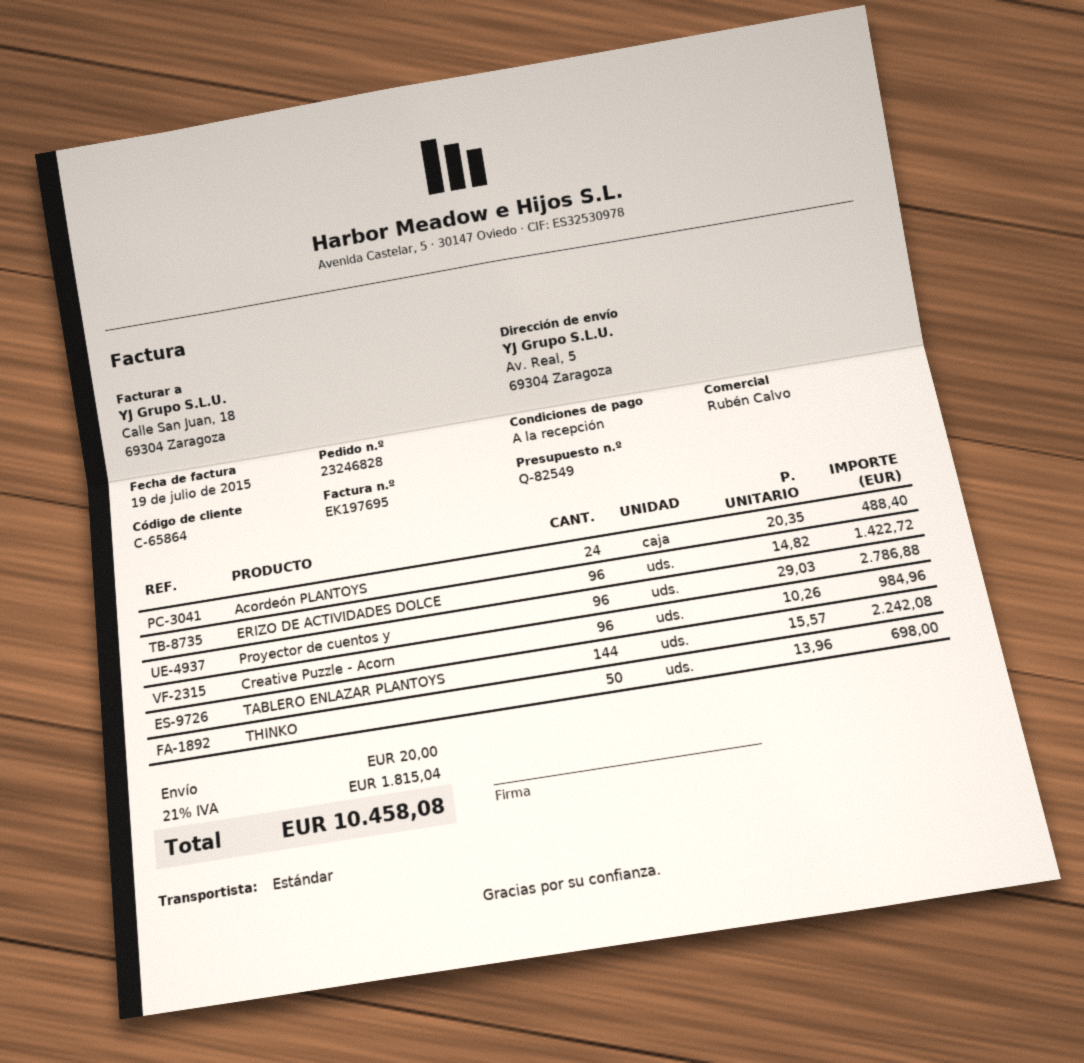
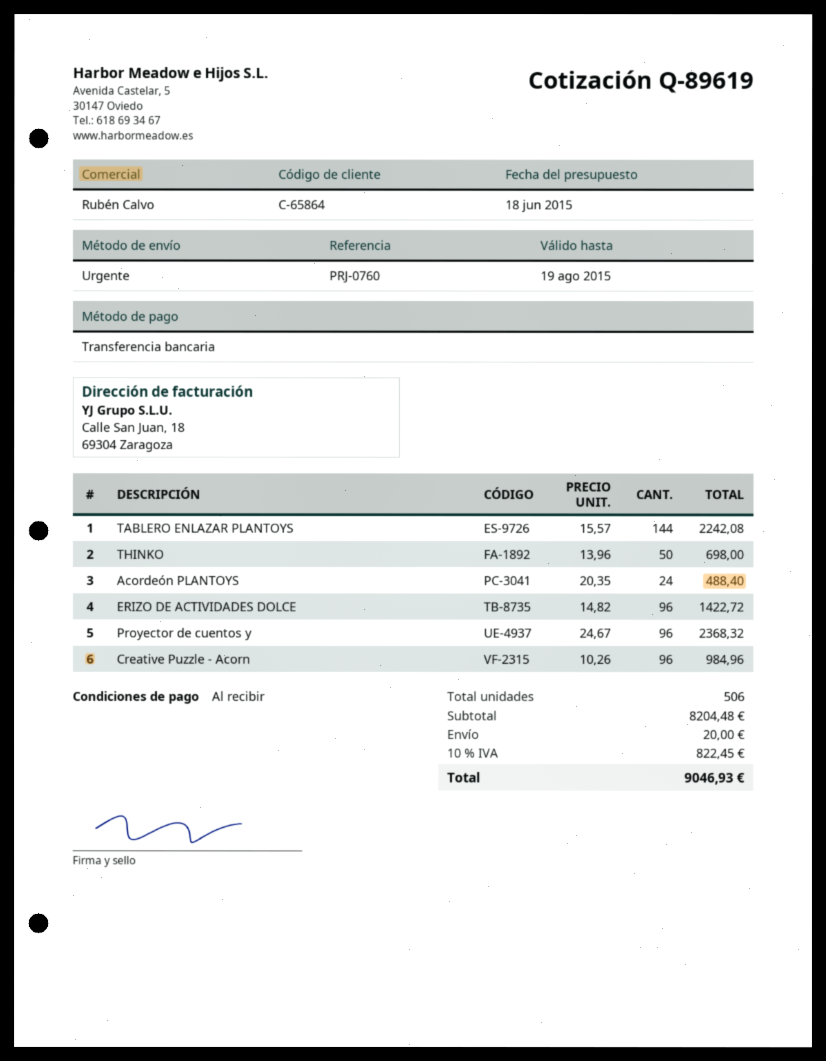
quote number: Q-82549 -> Q-89619
shipping method: standard -> express
Proyector de cuentos y: 96 x 29.03 = 2786.88 -> 96 x 24.67 = 2368.32
tax: 21% = 1815.04 -> 10% = 822.45
total: 10458.08 -> 9046.93

